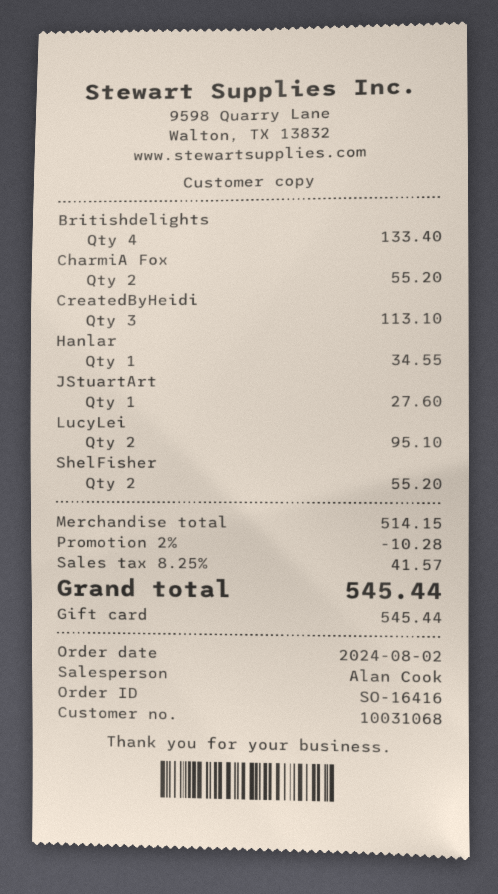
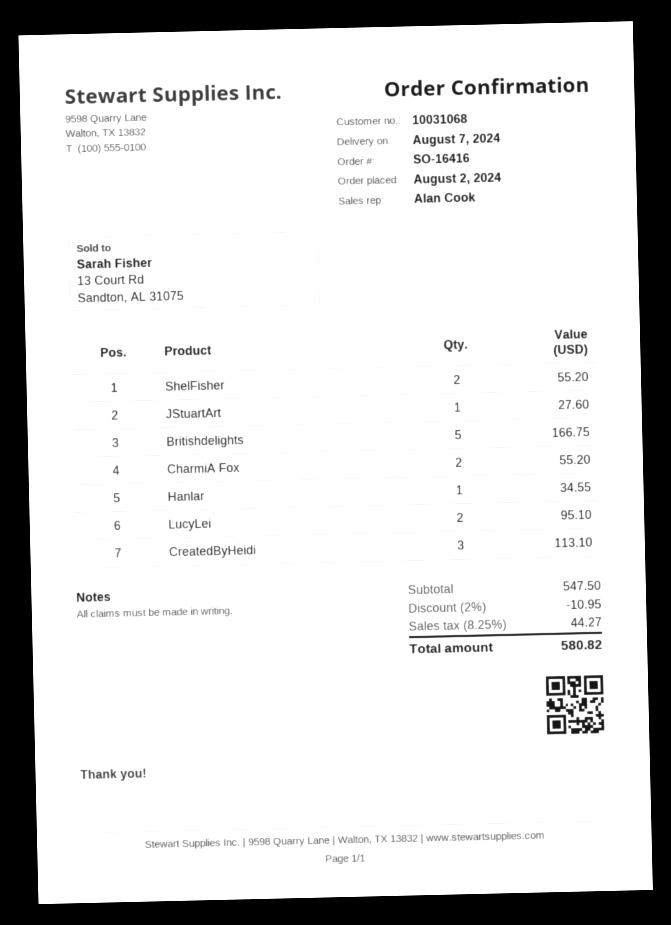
Britishdelights: 4 for 133.40 -> 5 for 166.75
subtotal: 514.15 -> 547.50
discount: 2% = 10.28 -> 2% = 10.95
tax: 8.25% = 41.57 -> 8.25% = 44.27
total: 545.44 -> 580.82

